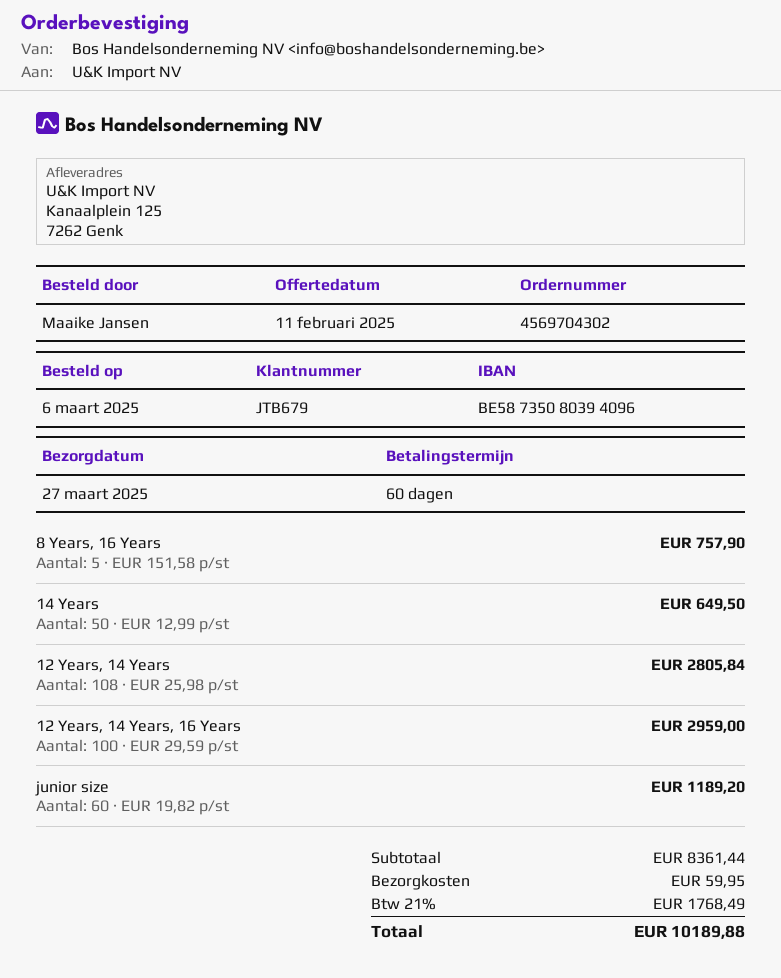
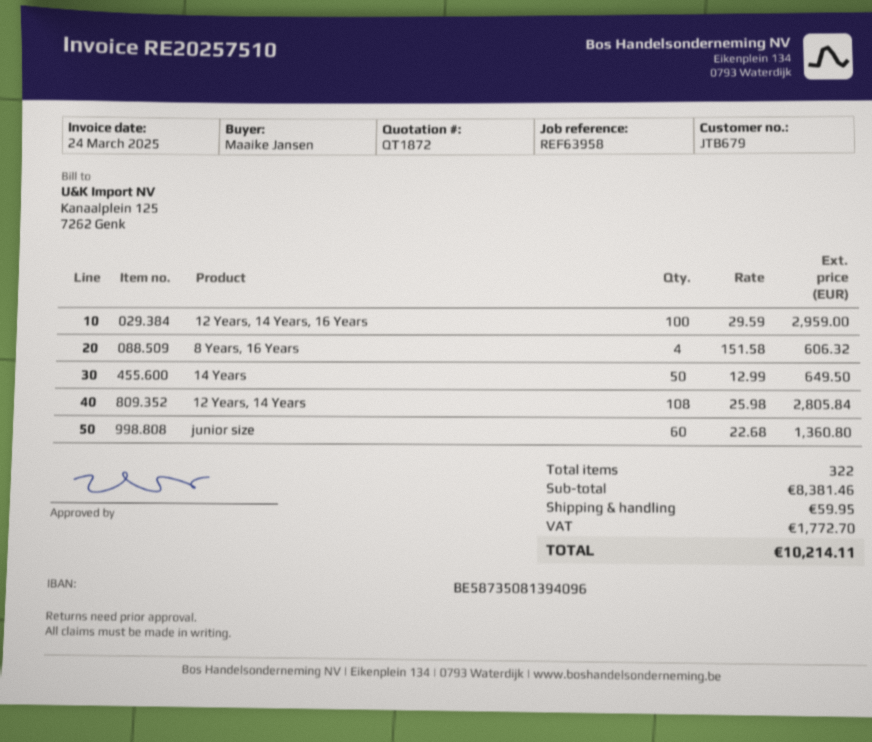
bank account: BE58735080394096 -> BE58735081394096
8 Years, 16 Years: 5 x 151.58 = 757.90 -> 4 x 151.58 = 606.32
junior size: 60 x 19.82 = 1189.20 -> 60 x 22.68 = 1360.80
subtotal: 8361.44 -> 8381.46
tax: 1768.49 -> 1772.70
total: 10189.88 -> 10214.11

